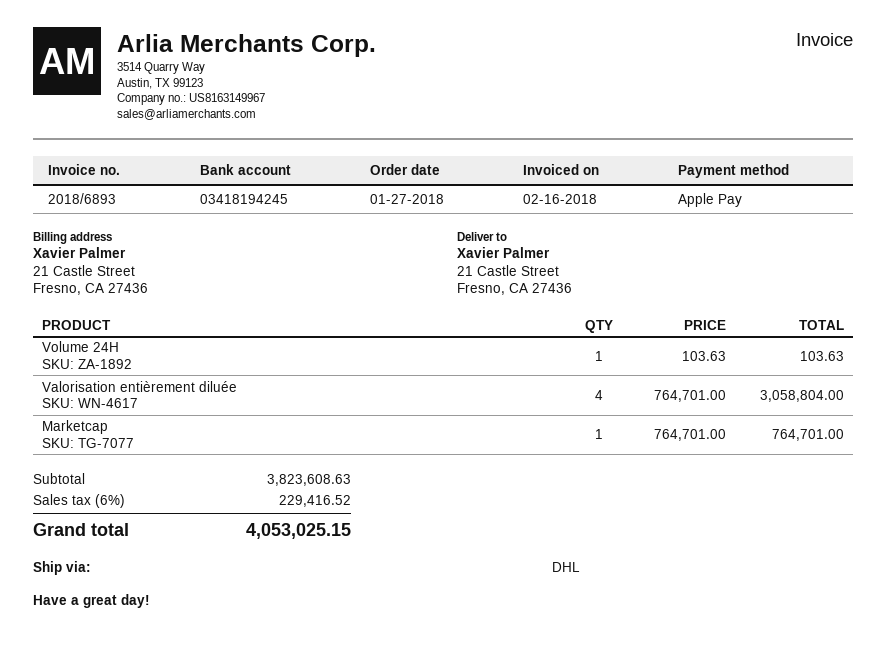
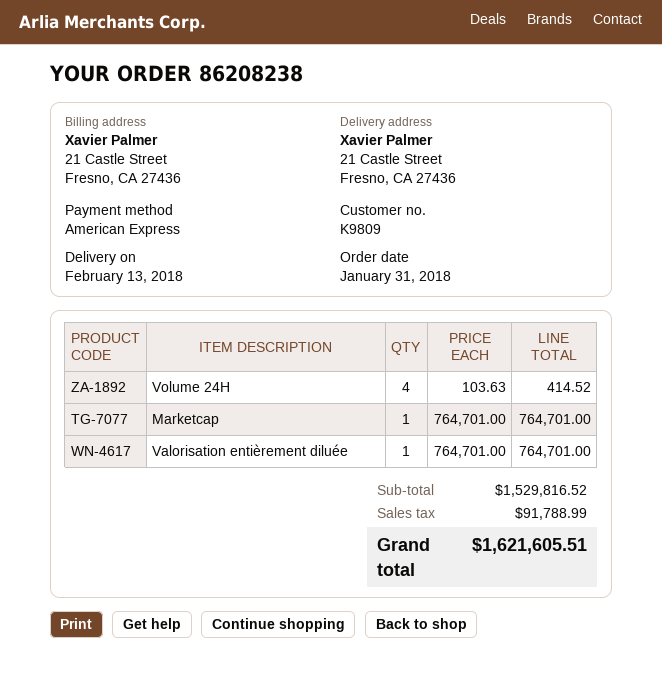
order date: 2018-01-27 -> 2018-01-31
payment method: Apple Pay -> American Express
Volume 24H: 1 x 103.63 = 103.63 -> 4 x 103.63 = 414.52
Valorisation entièrement diluée: 4 x 764701.00 = 3058804.00 -> 1 x 764701.00 = 764701.00
subtotal: 3823608.63 -> 1529816.52
tax: 229416.52 -> 91788.99
total: 4053025.15 -> 1621605.51

